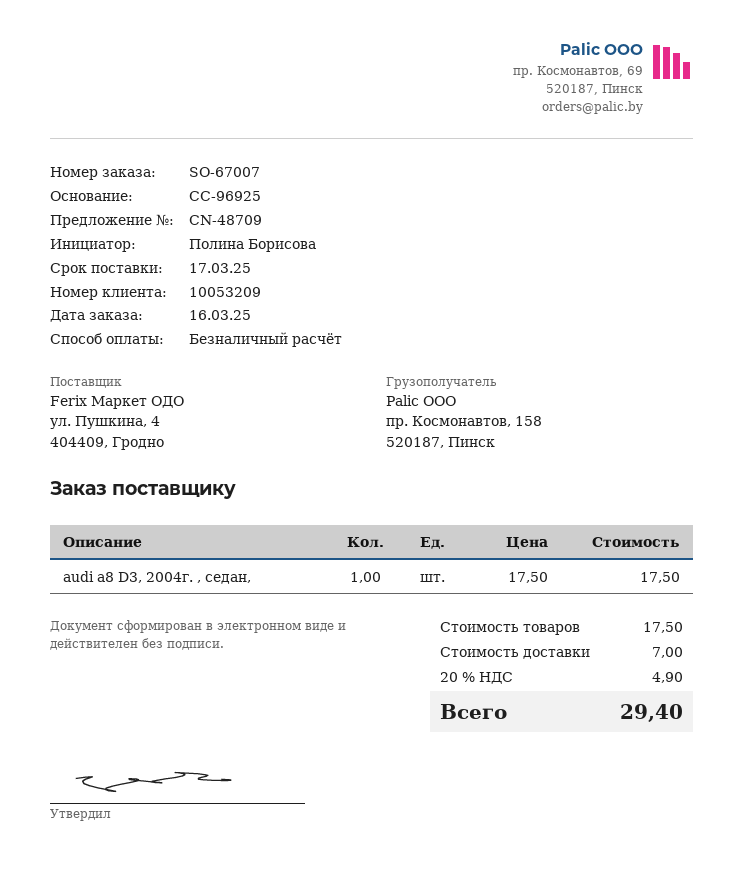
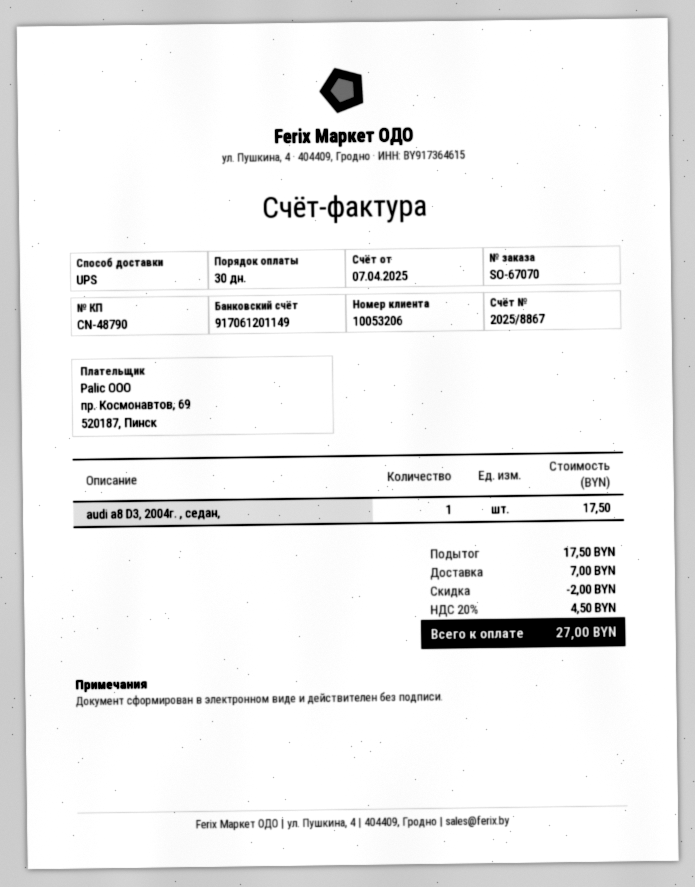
quote number: CN-48709 -> CN-48790
order number: SO-67007 -> SO-67070
customer number: 10053209 -> 10053206
discount: none -> 2.00
tax: 20% = 4.90 -> 20% = 4.50
total: 29.40 -> 27.00

